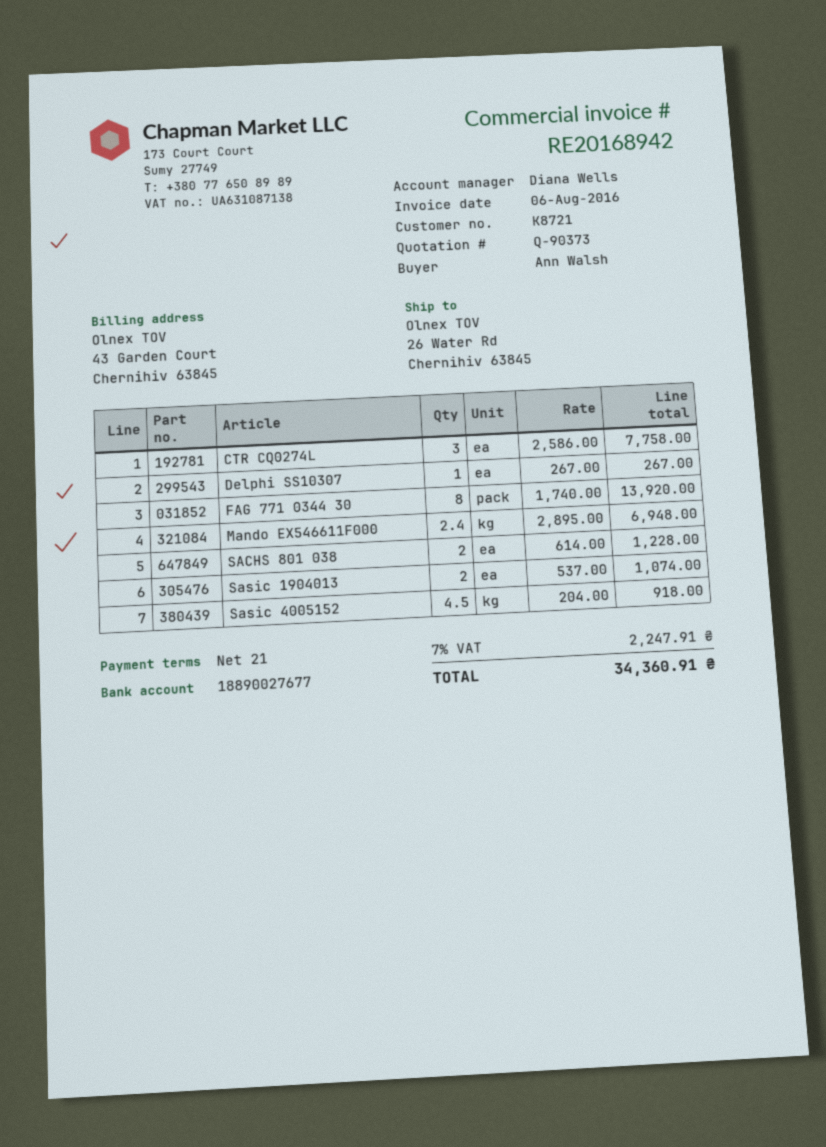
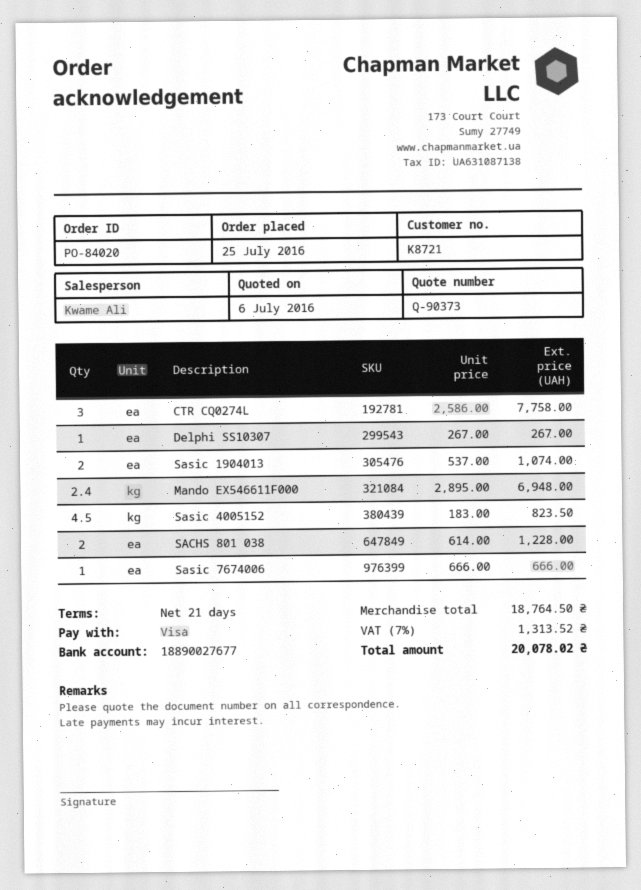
sales rep: Diana Wells -> Kwame Ali
FAG 771 0344 30: 8 x 1740.00 = 13920.00 -> none
Sasic 4005152: 4.5 x 204.00 = 918.00 -> 4.5 x 183.00 = 823.50
Sasic 7674006: none -> 1 x 666.00 = 666.00
tax: 7% = 2247.91 -> 7% = 1313.52
total: 34360.91 -> 20078.02

